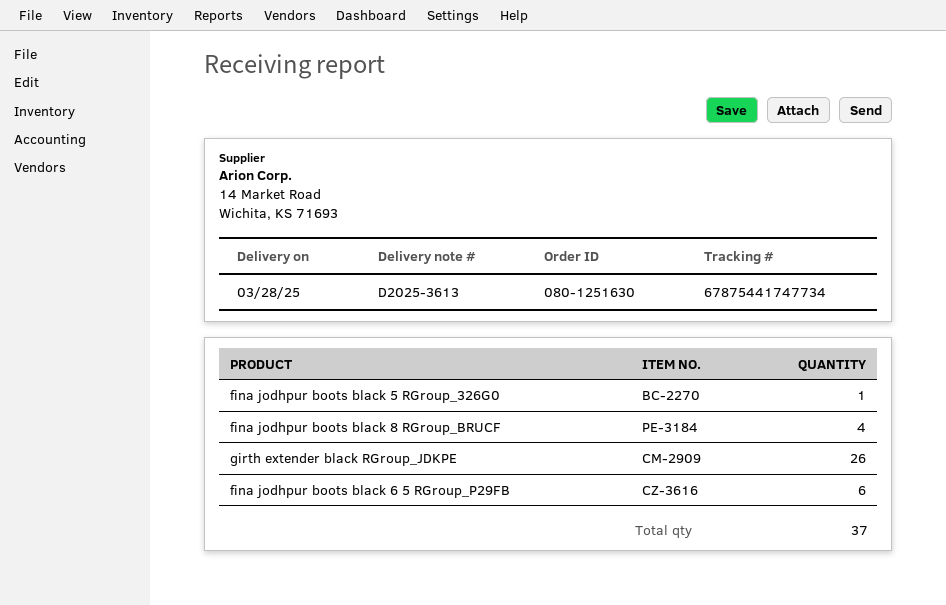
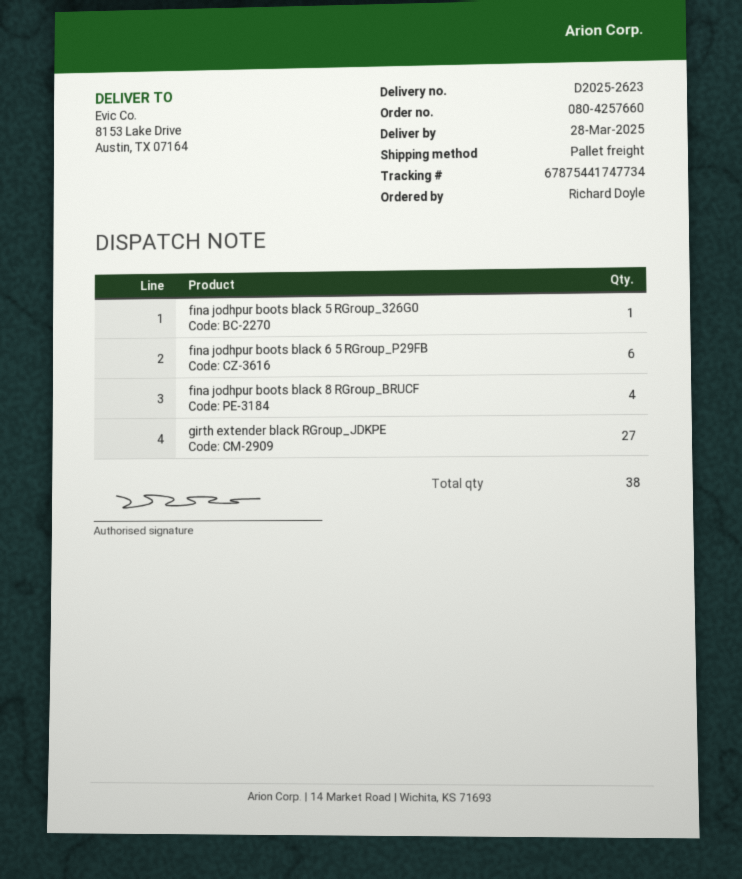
order number: 080-1251630 -> 080-4257660
delivery note number: D2025-3613 -> D2025-2623
girth extender black RGroup_JDKPE: 26 -> 27
total quantity: 37 -> 38

